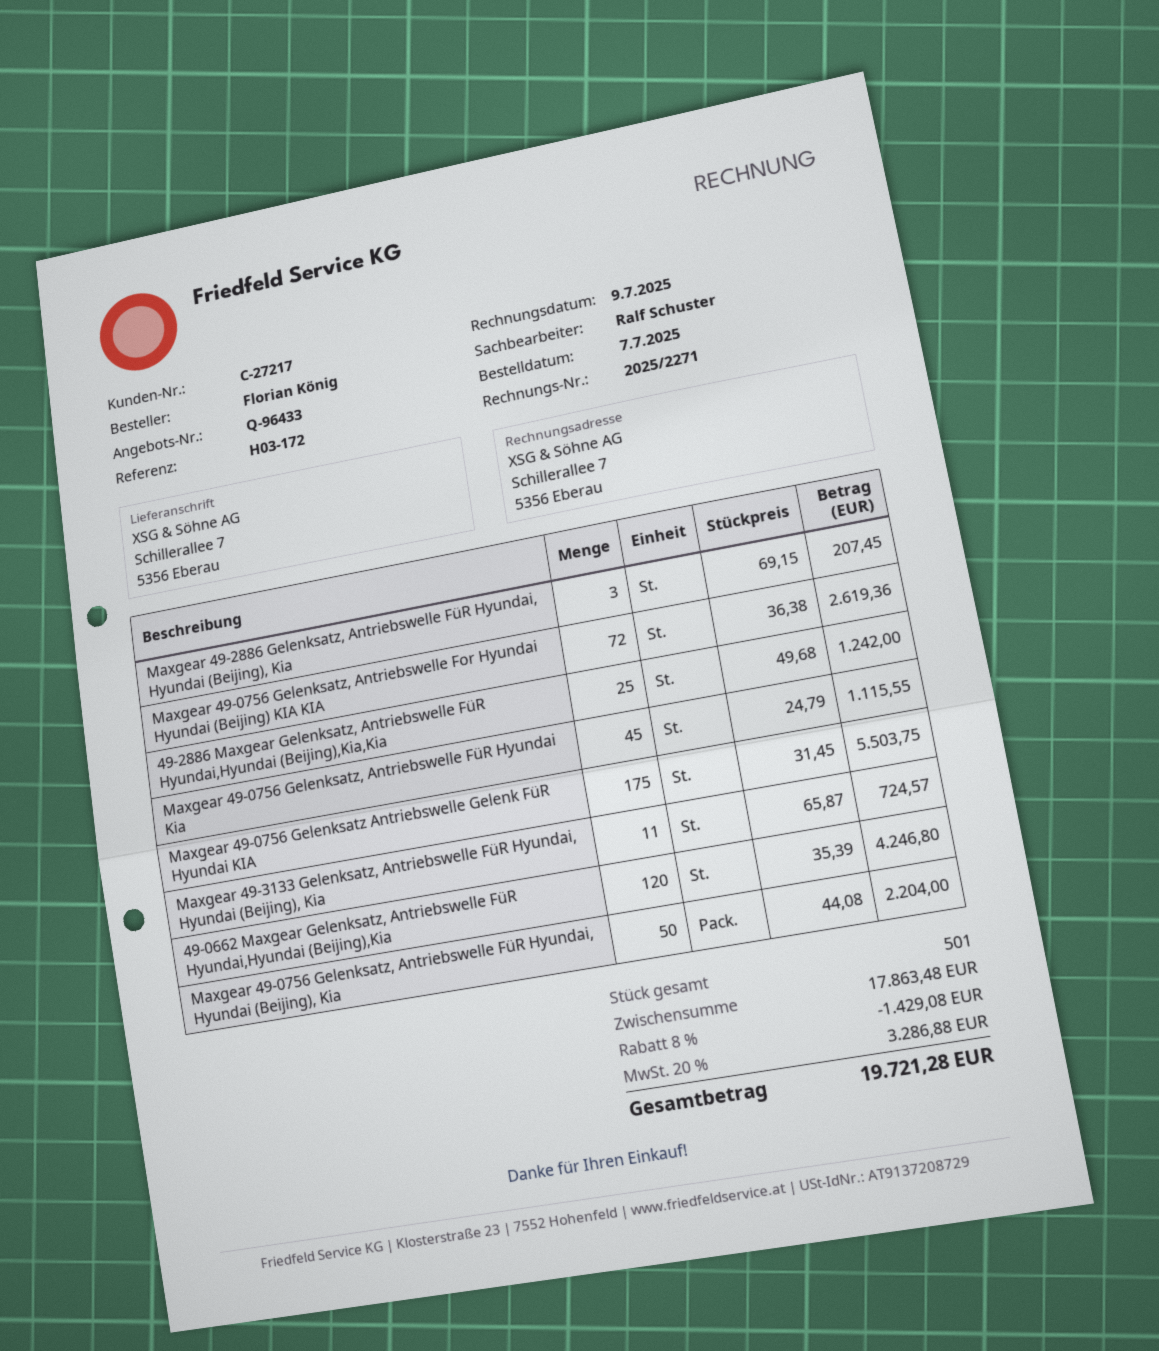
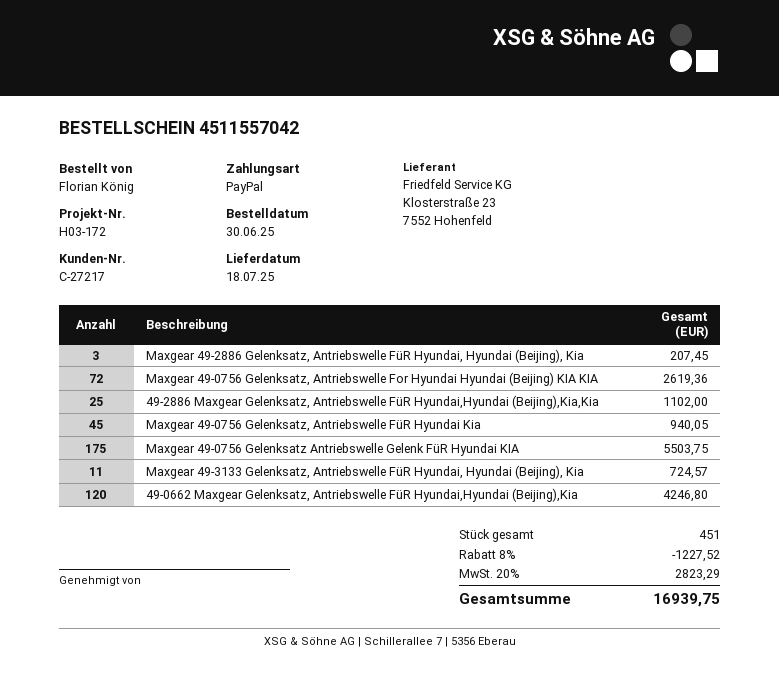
order date: 2025-07-07 -> 2025-06-30
49-2886 Maxgear Gelenksatz, Antriebswelle FüR Hyundai,Hyundai (Beijing),Kia,Kia: 25 for 1242.00 -> 25 for 1102.00
Maxgear 49-0756 Gelenksatz, Antriebswelle FüR Hyundai Kia: 45 for 1115.55 -> 45 for 940.05
Maxgear 49-0756 Gelenksatz, Antriebswelle FüR Hyundai, Hyundai (Beijing), Kia: 50 for 2204.00 -> none
total quantity: 501 -> 451
discount: 8% = 1429.08 -> 8% = 1227.52
tax: 20% = 3286.88 -> 20% = 2823.29
total: 19721.28 -> 16939.75

